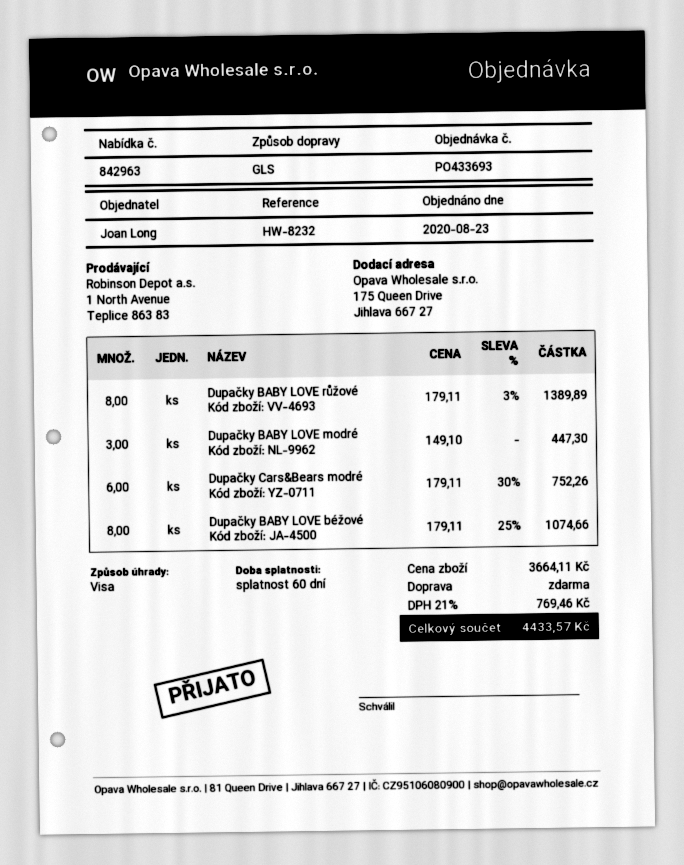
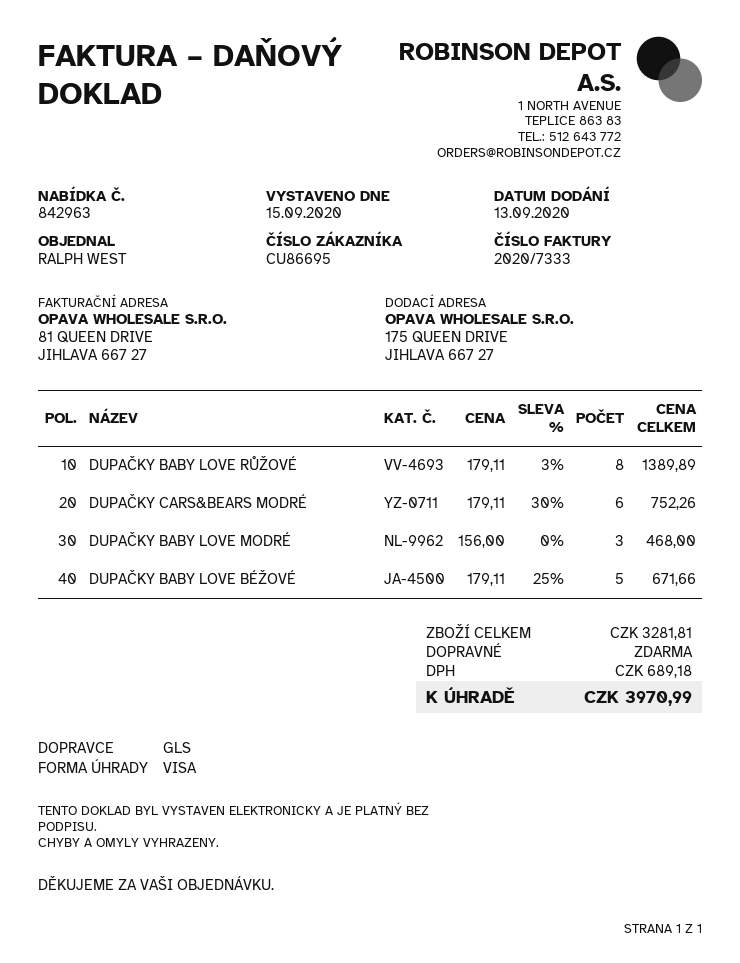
ordered by: Joan Long -> RALPH WEST
Dupačky BABY LOVE modré: 3 x 149.10 = 447.30 -> 3 x 156.00 = 468.00
Dupačky BABY LOVE béžové: 8 x 179.11 - 25% = 1074.66 -> 5 x 179.11 - 25% = 671.66
subtotal: 3664.11 -> 3281.81
tax: 769.46 -> 689.18
total: 4433.57 -> 3970.99

